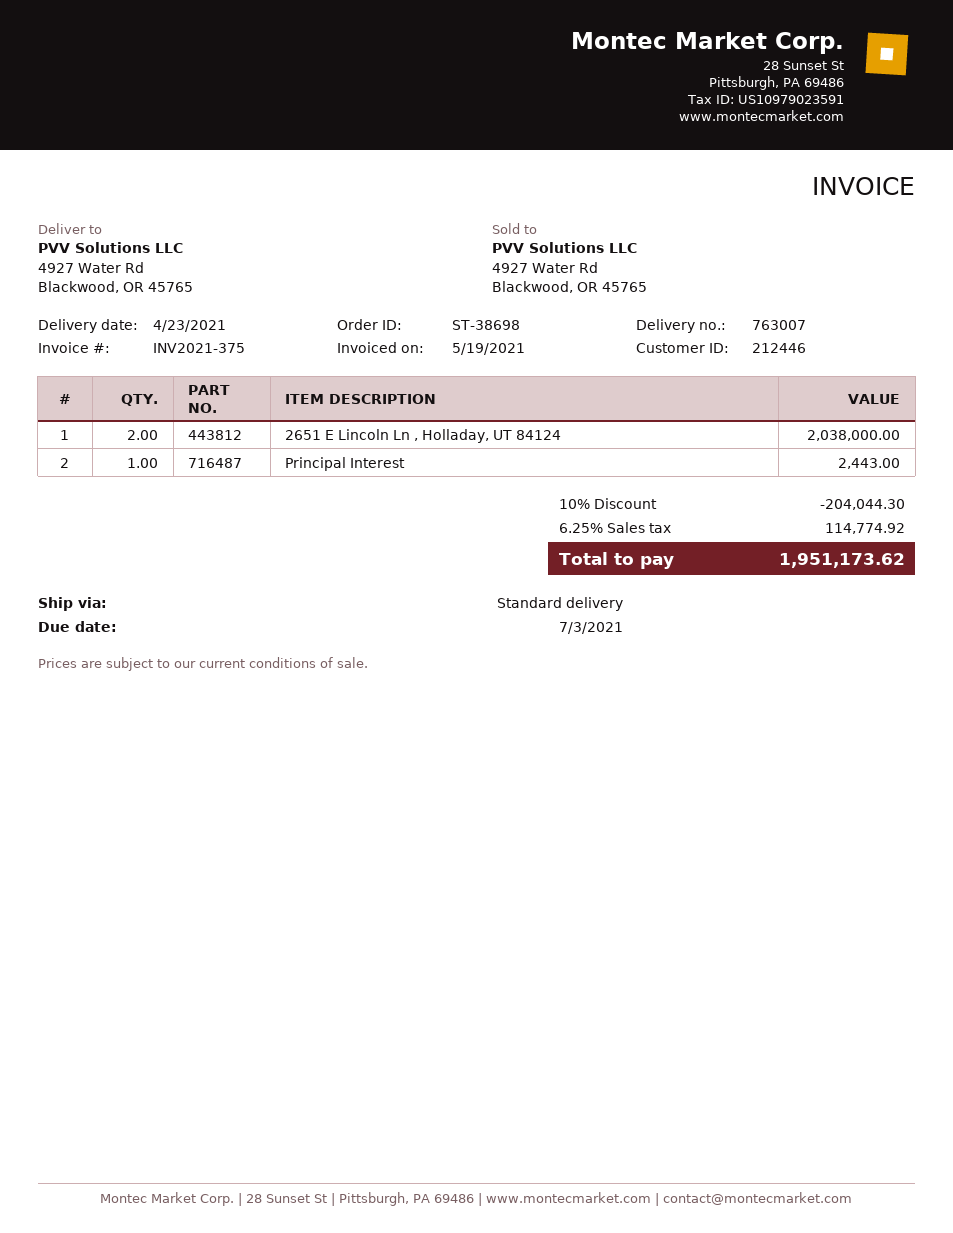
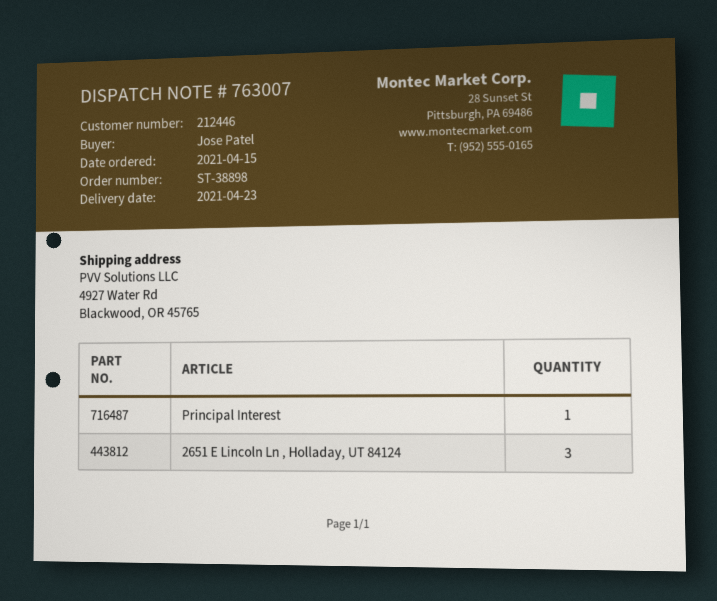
order number: ST-38698 -> ST-38898
2651 E Lincoln Ln , Holladay, UT 84124: 2 -> 3

